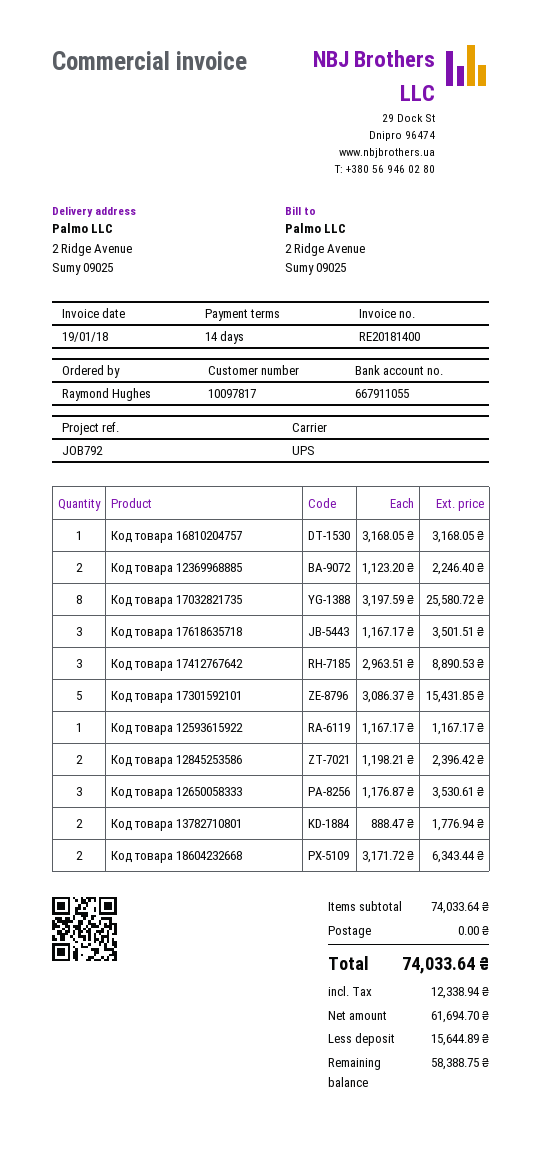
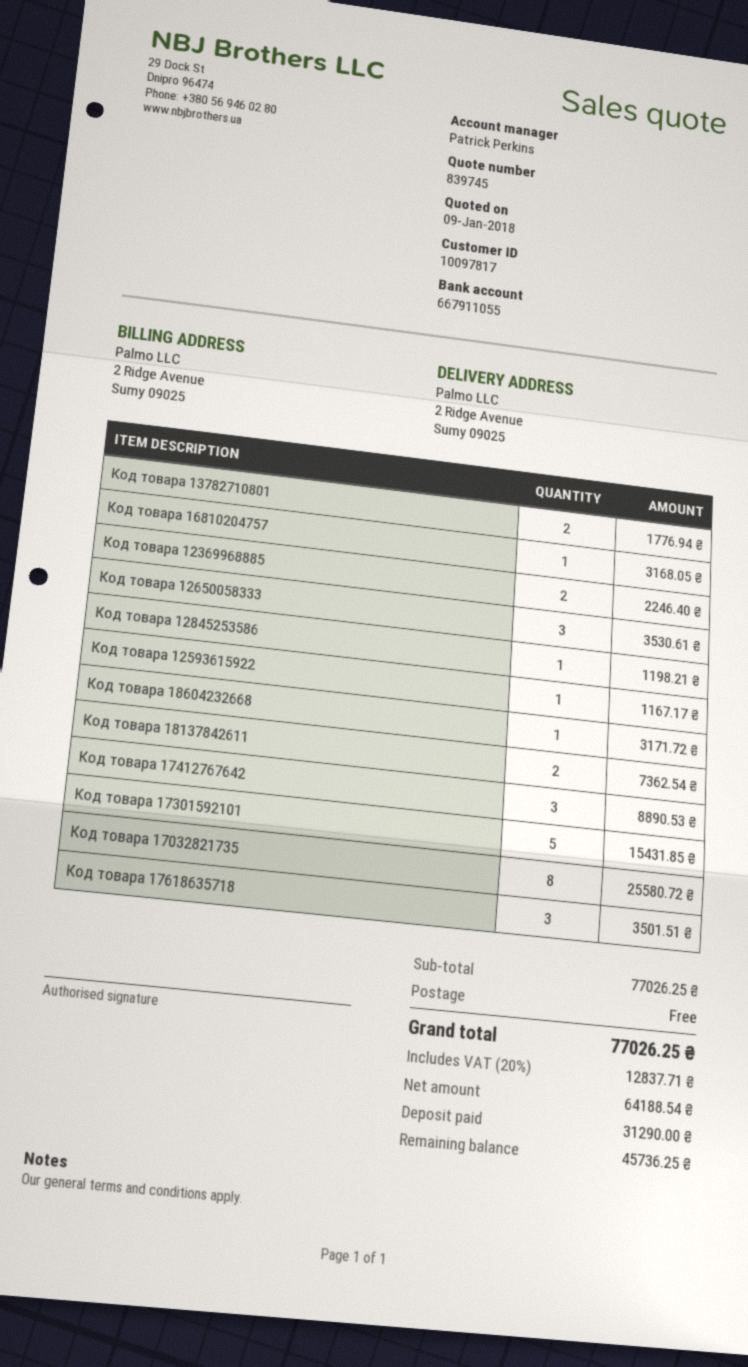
Код товара 12845253586: 2 for 2396.42 -> 1 for 1198.21
Код товара 18604232668: 2 for 6343.44 -> 1 for 3171.72
Код товара 18137842611: none -> 2 for 7362.54
subtotal: 74033.64 -> 77026.25
net: 61694.70 -> 64188.54
tax: 12338.94 -> 12837.71
total: 74033.64 -> 77026.25
deposit: 15644.89 -> 31290.00
balance: 58388.75 -> 45736.25

